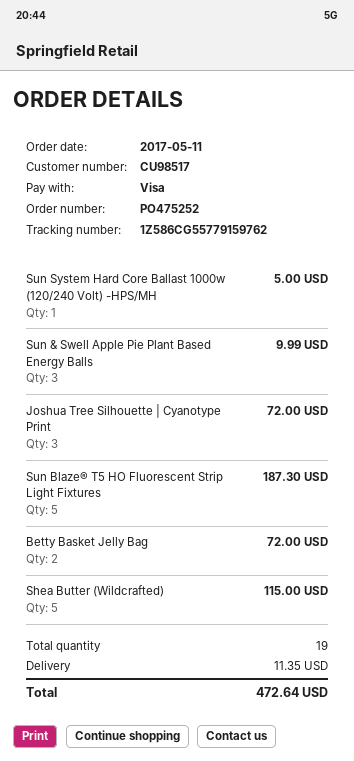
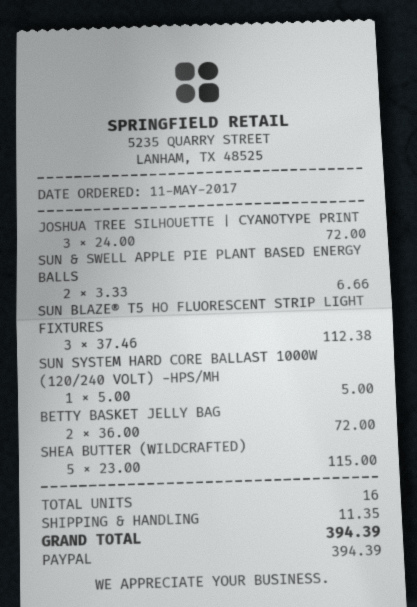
payment method: Visa -> PayPal
Sun & Swell Apple Pie Plant Based Energy Balls: 3 for 9.99 -> 2 for 6.66
Sun Blaze® T5 HO Fluorescent Strip Light Fixtures: 5 for 187.30 -> 3 for 112.38
total quantity: 19 -> 16
total: 472.64 -> 394.39

